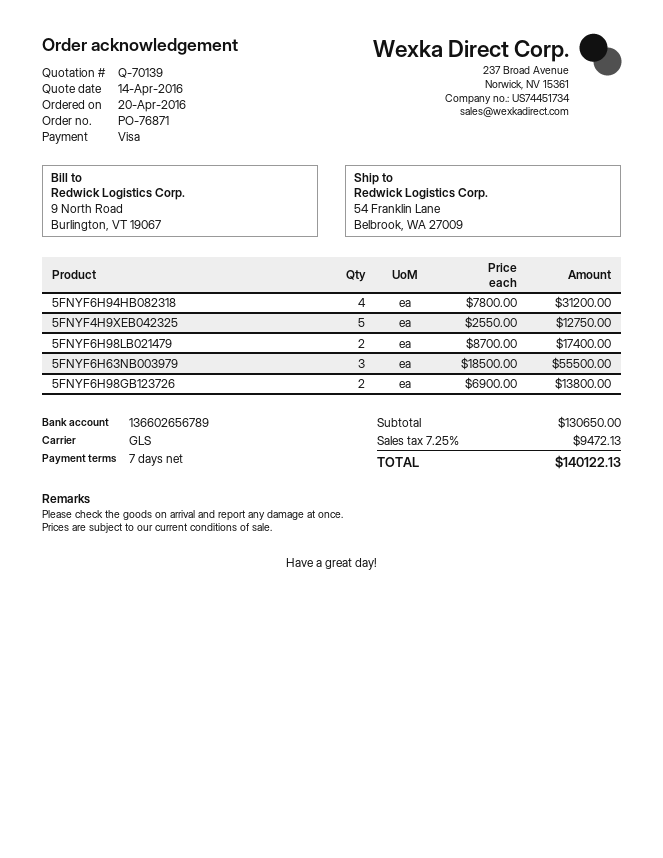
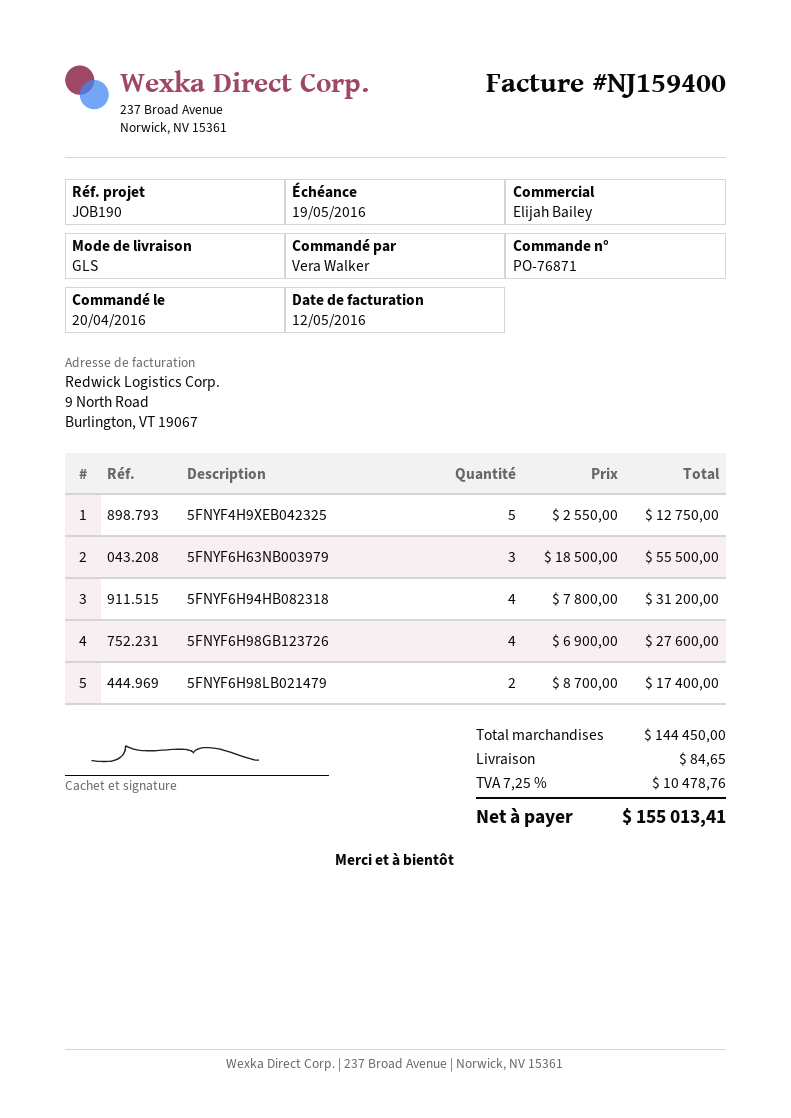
5FNYF6H98GB123726: 2 x 6900.00 = 13800.00 -> 4 x 6900.00 = 27600.00
subtotal: 130650.00 -> 144450.00
shipping: none -> 84.65
tax: 7.25% = 9472.13 -> 7.25% = 10478.76
total: 140122.13 -> 155013.41

